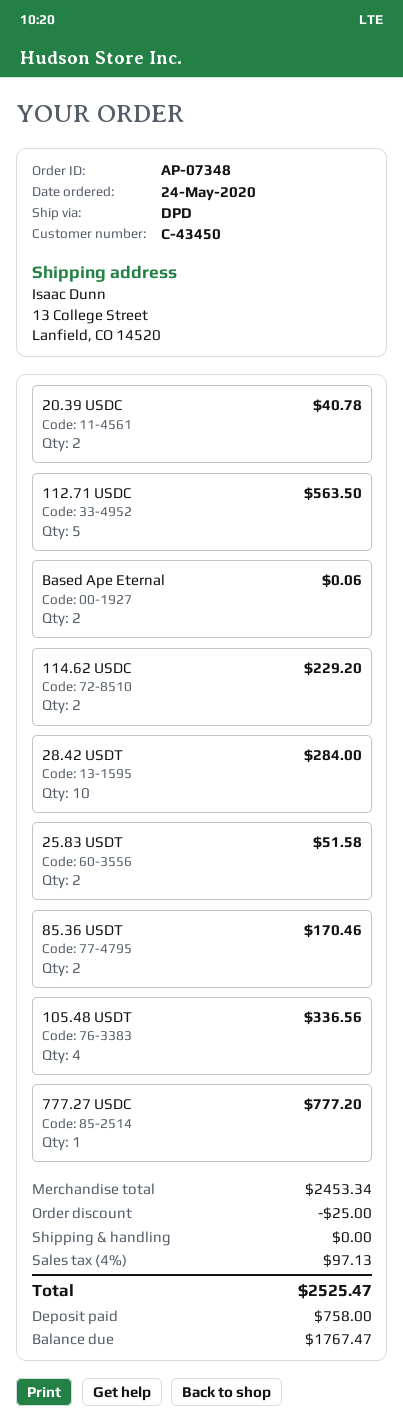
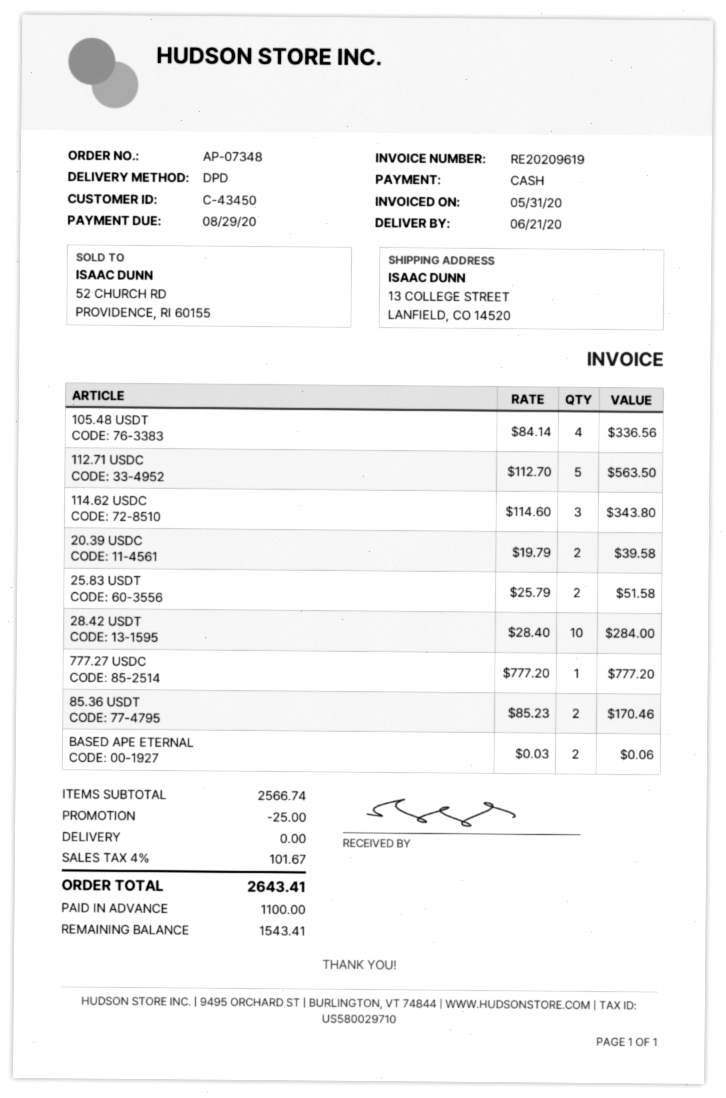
20.39 USDC: 2 for 40.78 -> 2 for 39.58
114.62 USDC: 2 for 229.20 -> 3 for 343.80
subtotal: 2453.34 -> 2566.74
tax: 4% = 97.13 -> 4% = 101.67
total: 2525.47 -> 2643.41
deposit: 758.00 -> 1100.00
balance: 1767.47 -> 1543.41

